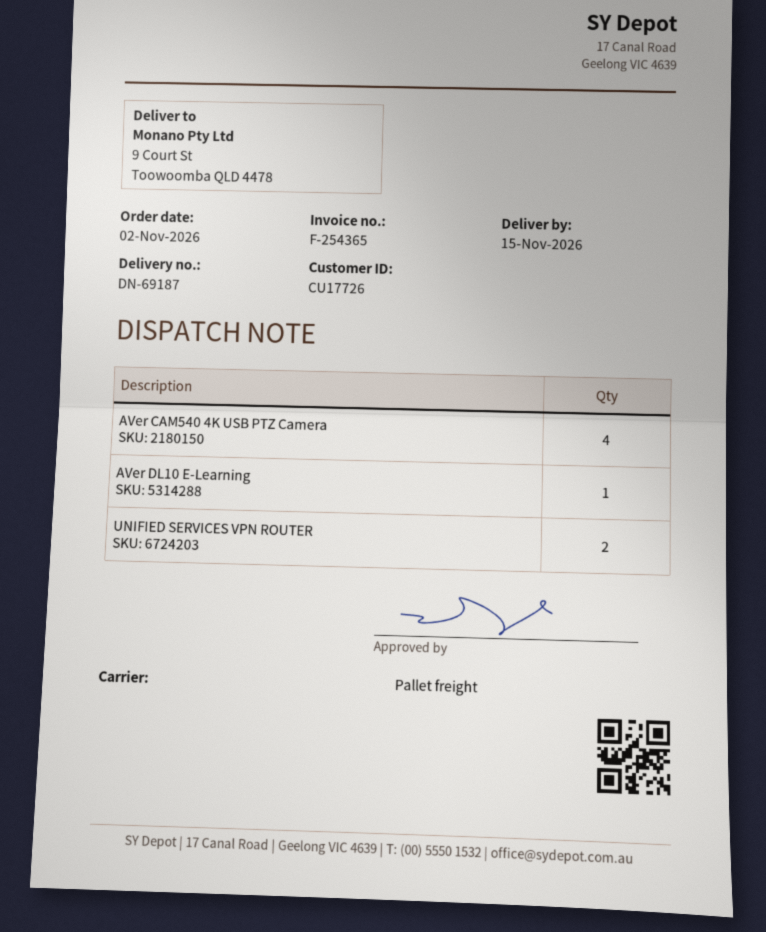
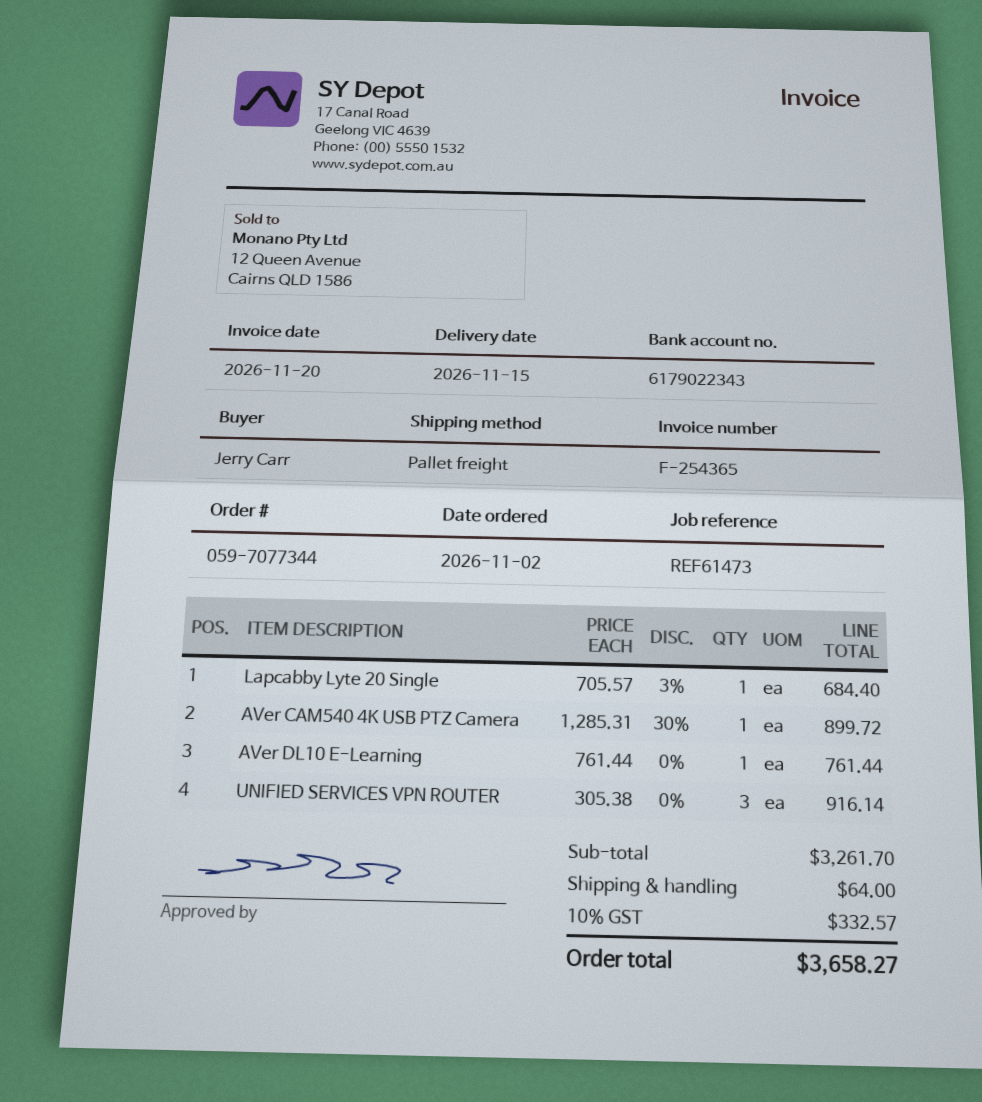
AVer CAM540 4K USB PTZ Camera: 4 -> 1
UNIFIED SERVICES VPN ROUTER: 2 -> 3
Lapcabby Lyte 20 Single: none -> 1

